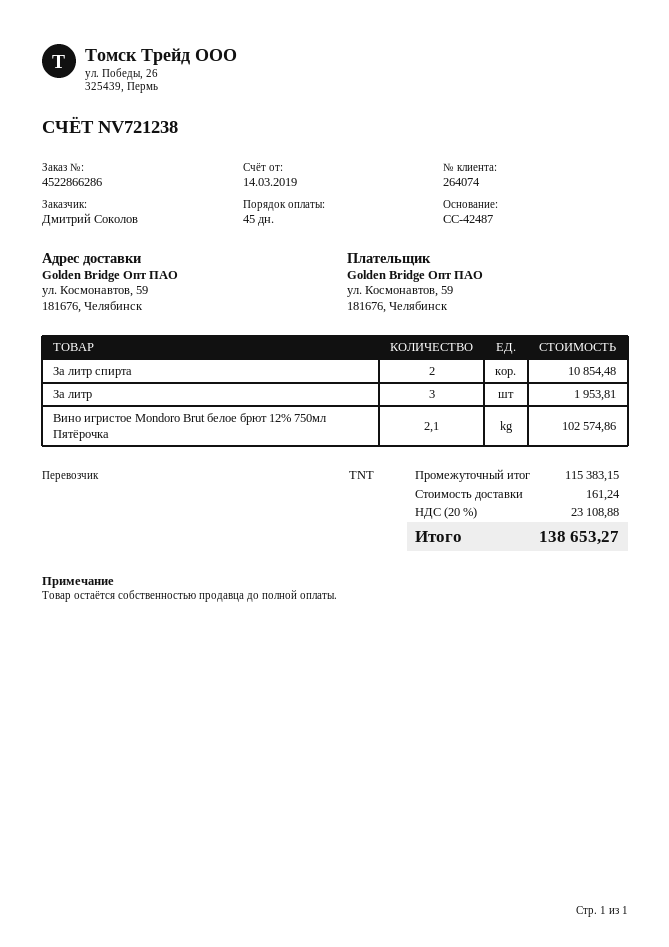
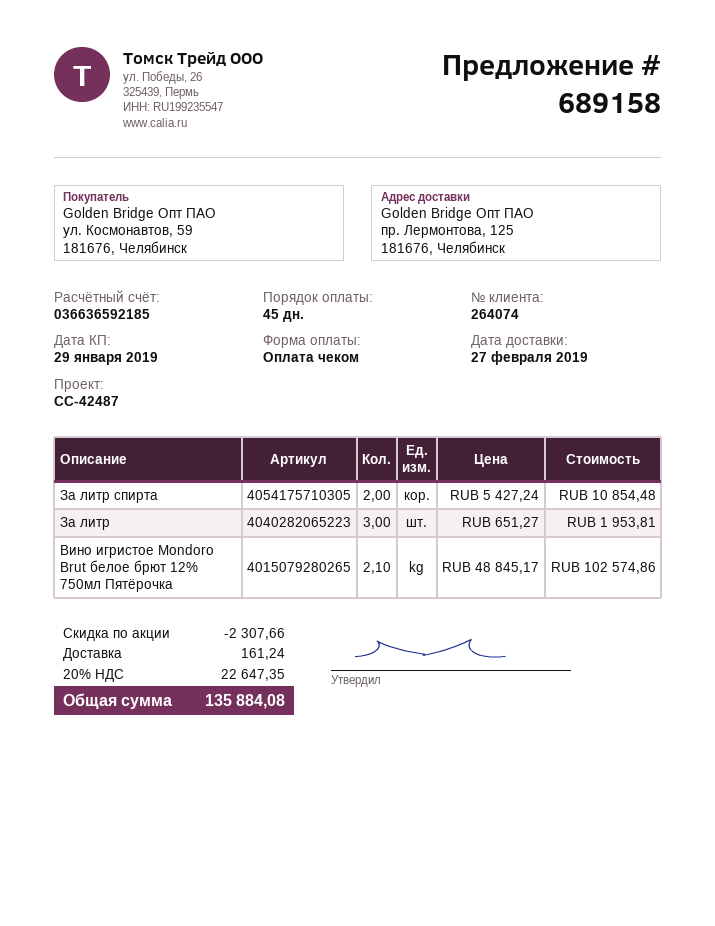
ship to: ул. Космонавтов, 59, 181676, Челябинск -> пр. Лермонтова, 125, 181676, Челябинск
discount: none -> 2307.66
tax: 20% = 23108.88 -> 20% = 22647.35
total: 138653.27 -> 135884.08

